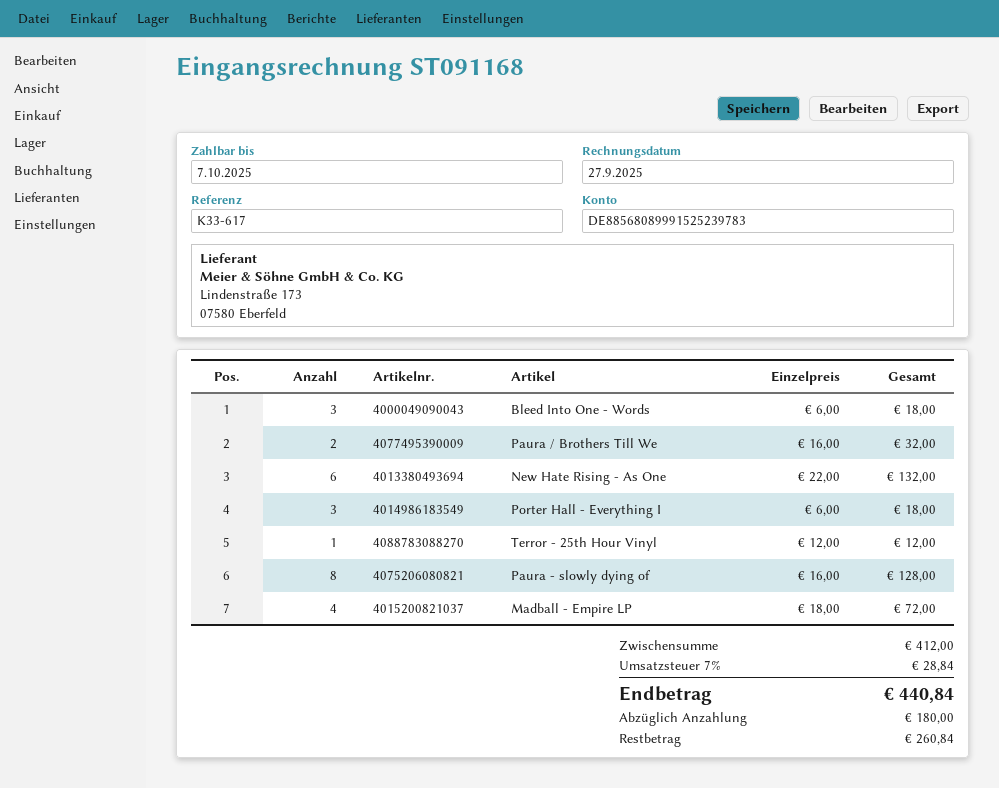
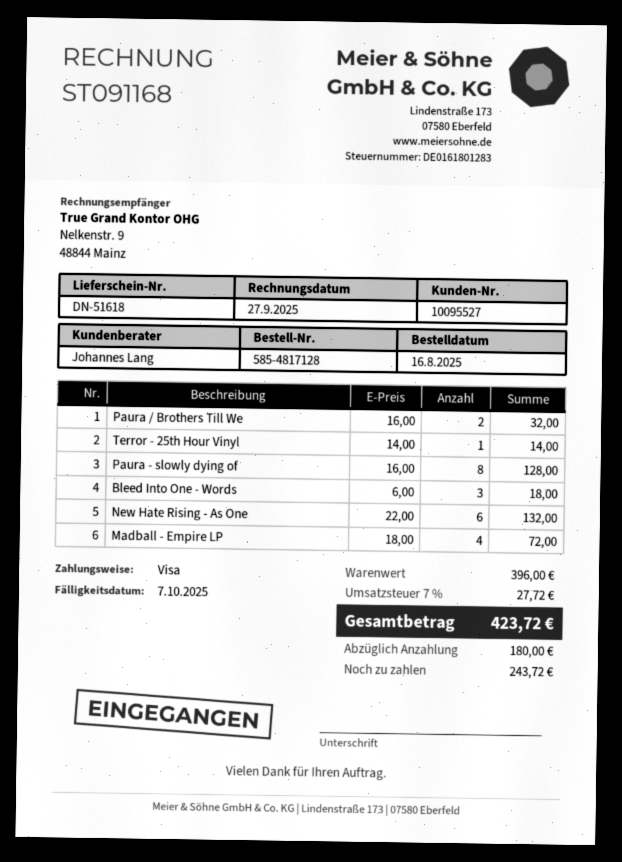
Porter Hall - Everything I: 3 x 6.00 = 18.00 -> none
Terror - 25th Hour Vinyl: 1 x 12.00 = 12.00 -> 1 x 14.00 = 14.00
subtotal: 412.00 -> 396.00
tax: 7% = 28.84 -> 7% = 27.72
total: 440.84 -> 423.72
balance: 260.84 -> 243.72

